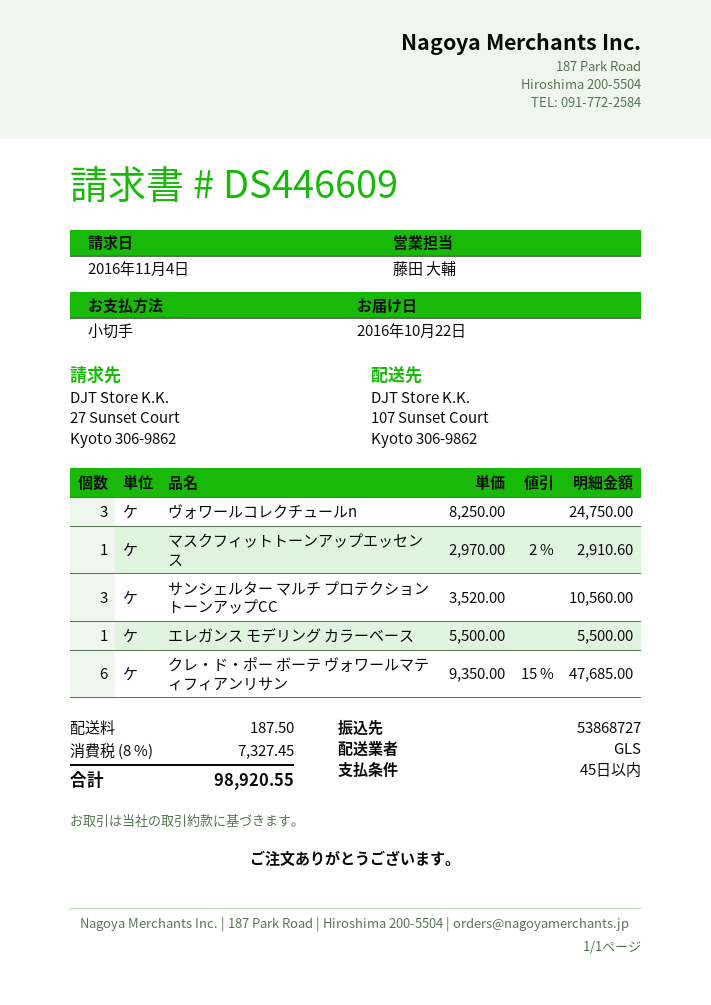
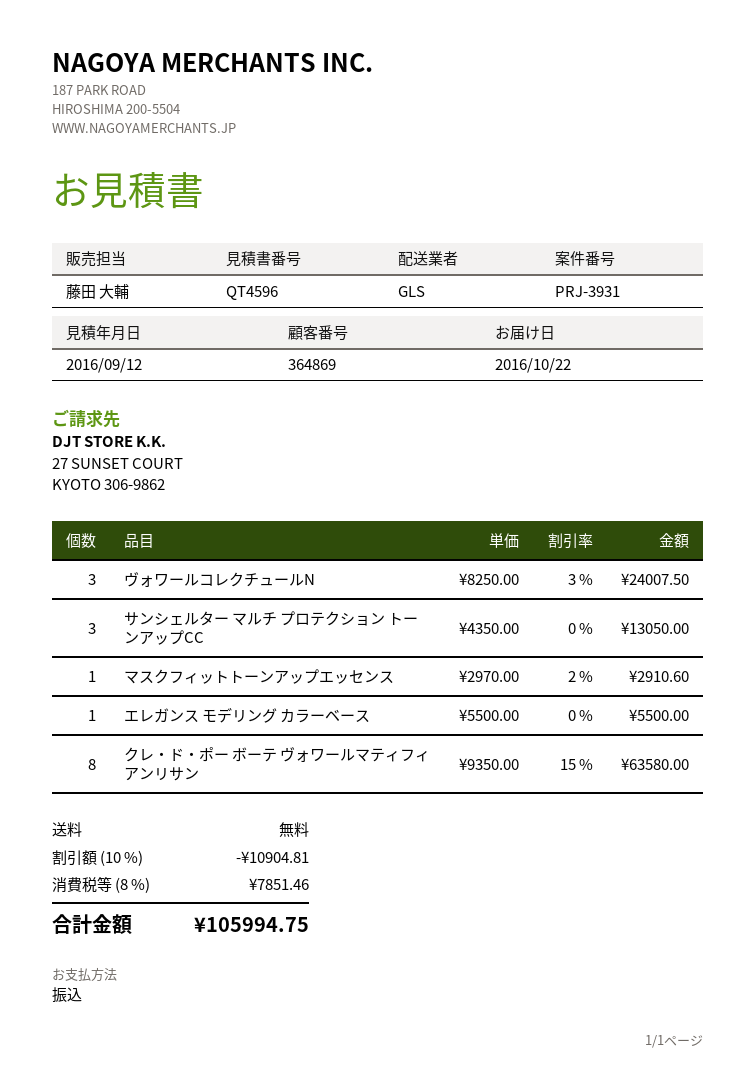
payment method: cheque -> bank transfer
ヴォワールコレクチュールn: 3 x 8250.00 = 24750.00 -> 3 x 8250.00 - 3% = 24007.50
サンシェルター マルチ プロテクション トーンアップCC: 3 x 3520.00 = 10560.00 -> 3 x 4350.00 = 13050.00
クレ・ド・ポー ボーテ ヴォワールマティフィアンリサン: 6 x 9350.00 - 15% = 47685.00 -> 8 x 9350.00 - 15% = 63580.00
discount: none -> 10% = 10904.81
shipping: 187.50 -> 0.00
tax: 8% = 7327.45 -> 8% = 7851.46
total: 98920.55 -> 105994.75

